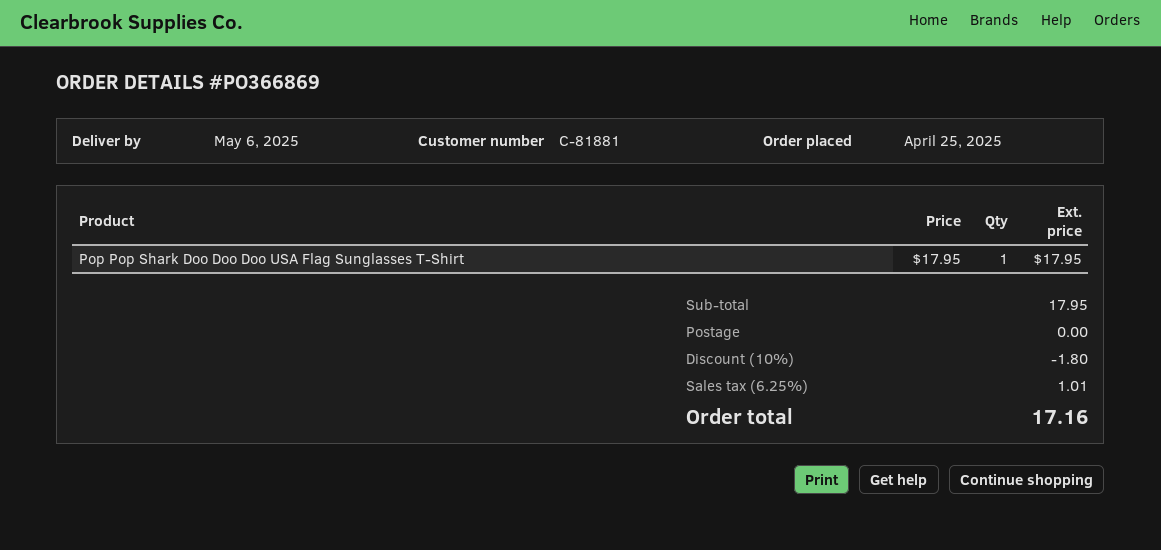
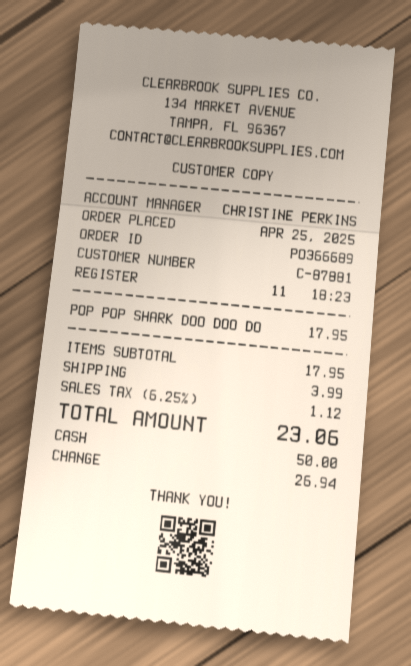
order number: PO366869 -> PO366689
customer number: C-81881 -> C-87881
discount: 10% = 1.80 -> none
shipping: 0.00 -> 3.99
tax: 6.25% = 1.01 -> 6.25% = 1.12
total: 17.16 -> 23.06

